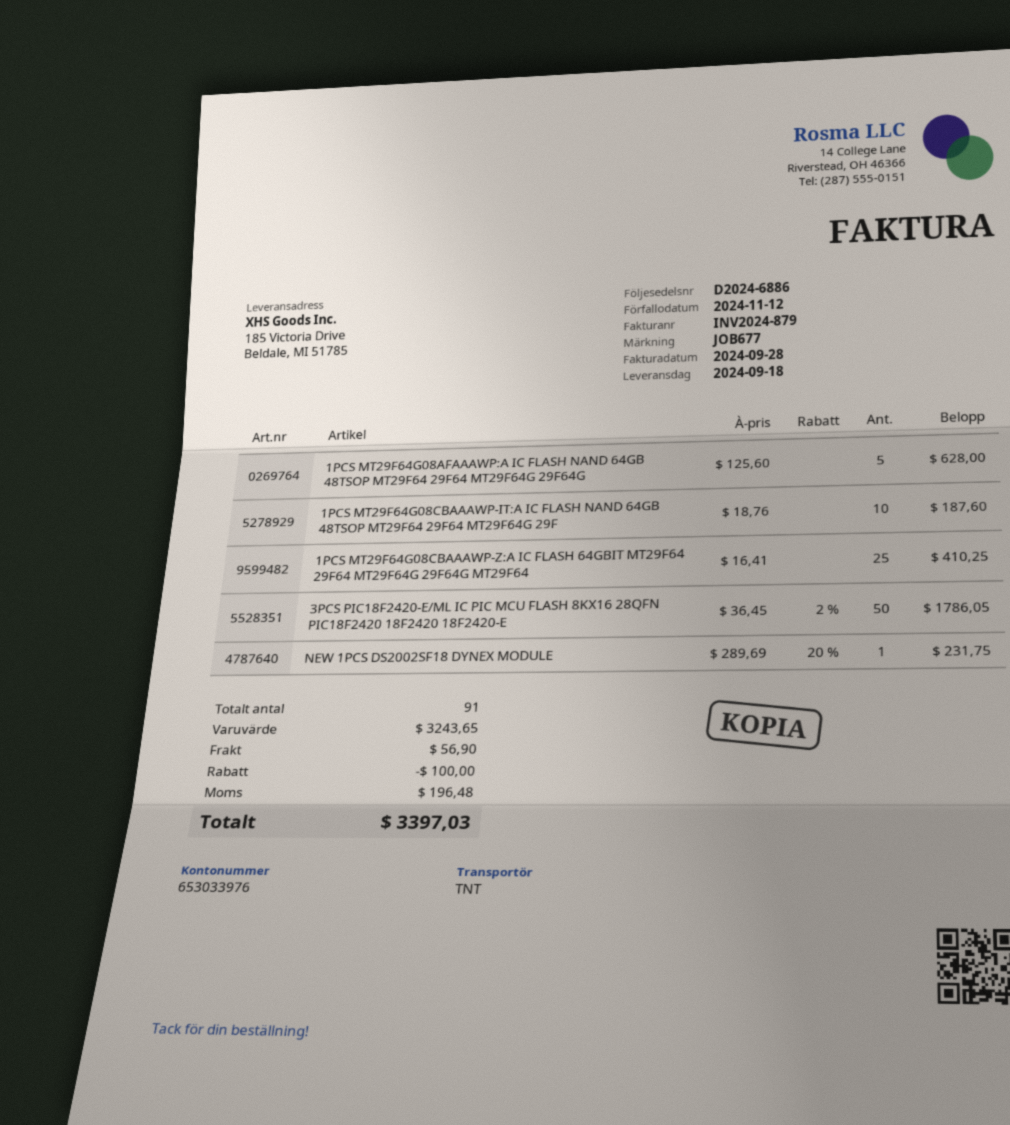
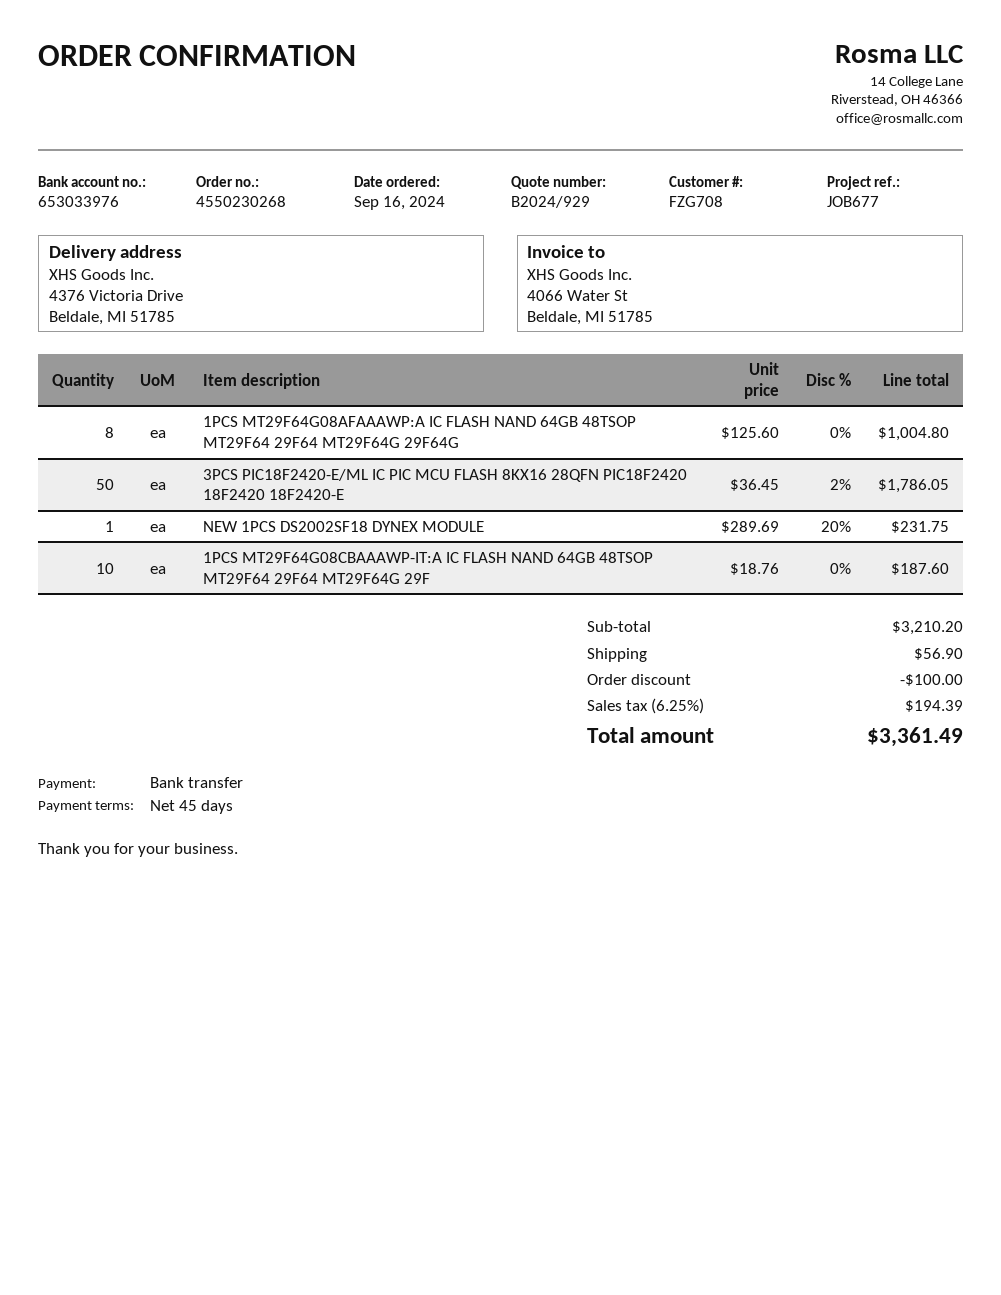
ship to: 185 Victoria Drive, Beldale, MI 51785 -> 4376 Victoria Drive, Beldale, MI 51785
1PCS MT29F64G08AFAAAWP:A IC FLASH NAND 64GB 48TSOP MT29F64 29F64 MT29F64G 29F64G: 5 x 125.60 = 628.00 -> 8 x 125.60 = 1004.80
1PCS MT29F64G08CBAAAWP-Z:A IC FLASH 64GBIT MT29F64 29F64 MT29F64G 29F64G MT29F64: 25 x 16.41 = 410.25 -> none
subtotal: 3243.65 -> 3210.20
tax: 196.48 -> 194.39
total: 3397.03 -> 3361.49

